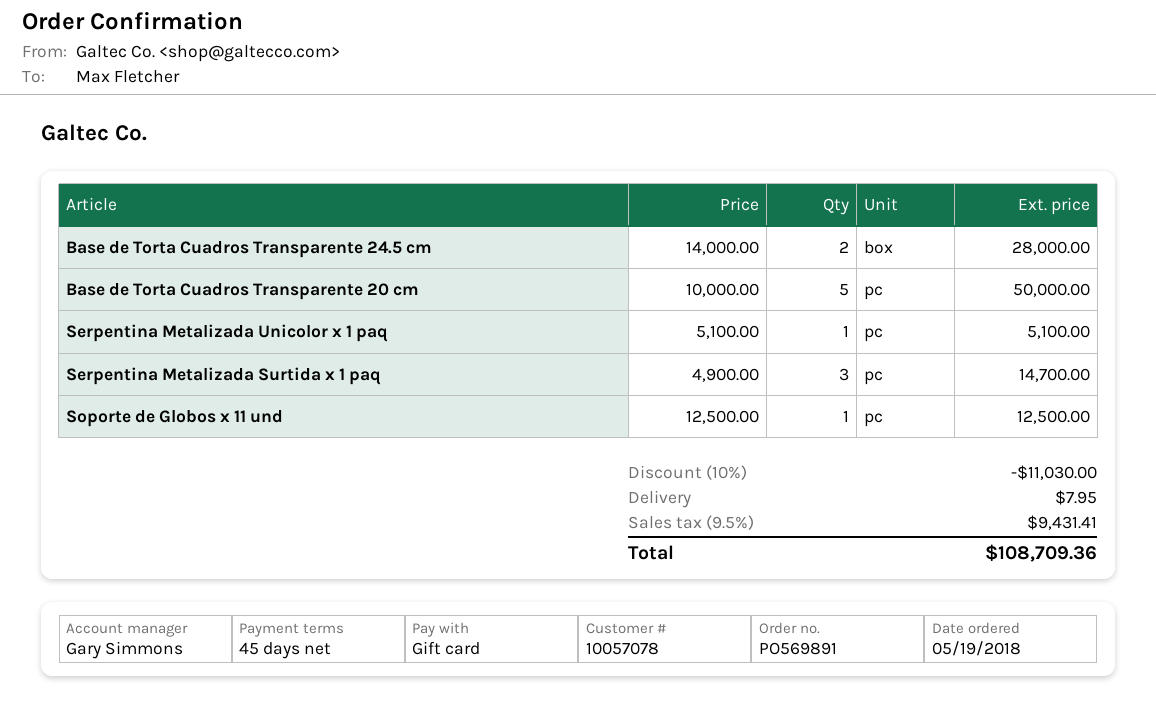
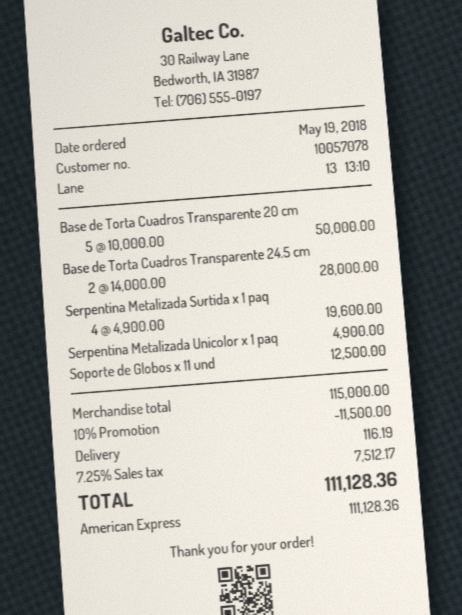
payment method: gift card -> American Express
Serpentina Metalizada Unicolor x 1 paq: 1 x 5100.00 = 5100.00 -> 1 x 4900.00 = 4900.00
Serpentina Metalizada Surtida x 1 paq: 3 x 4900.00 = 14700.00 -> 4 x 4900.00 = 19600.00
discount: 10% = 11030.00 -> 10% = 11500.00
shipping: 7.95 -> 116.19
tax: 9.5% = 9431.41 -> 7.25% = 7512.17
total: 108709.36 -> 111128.36

